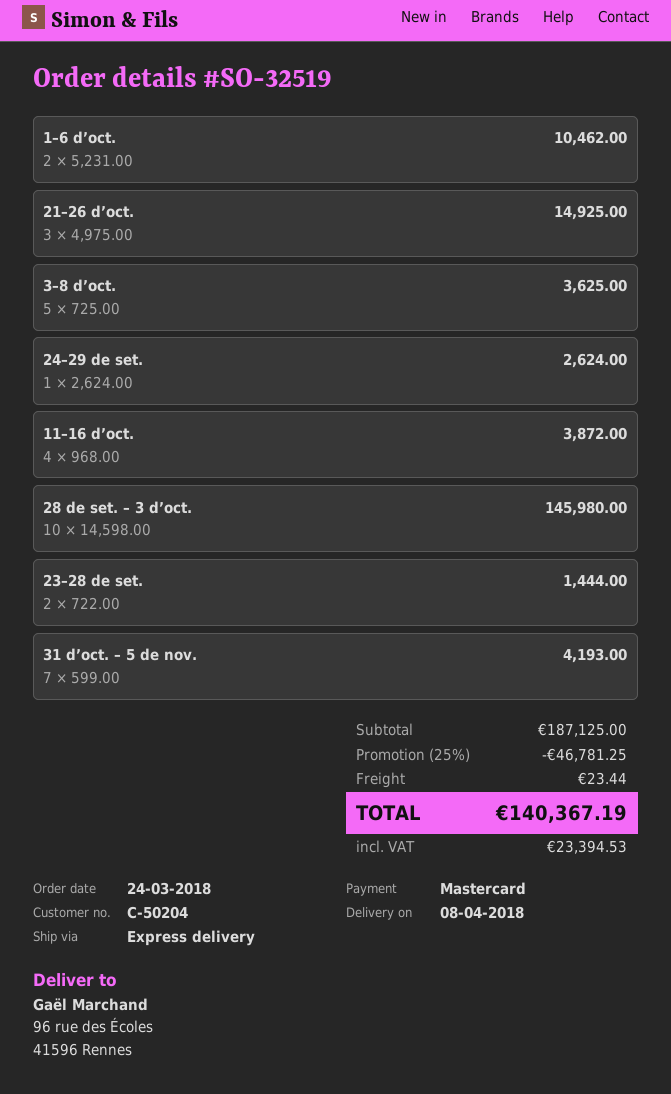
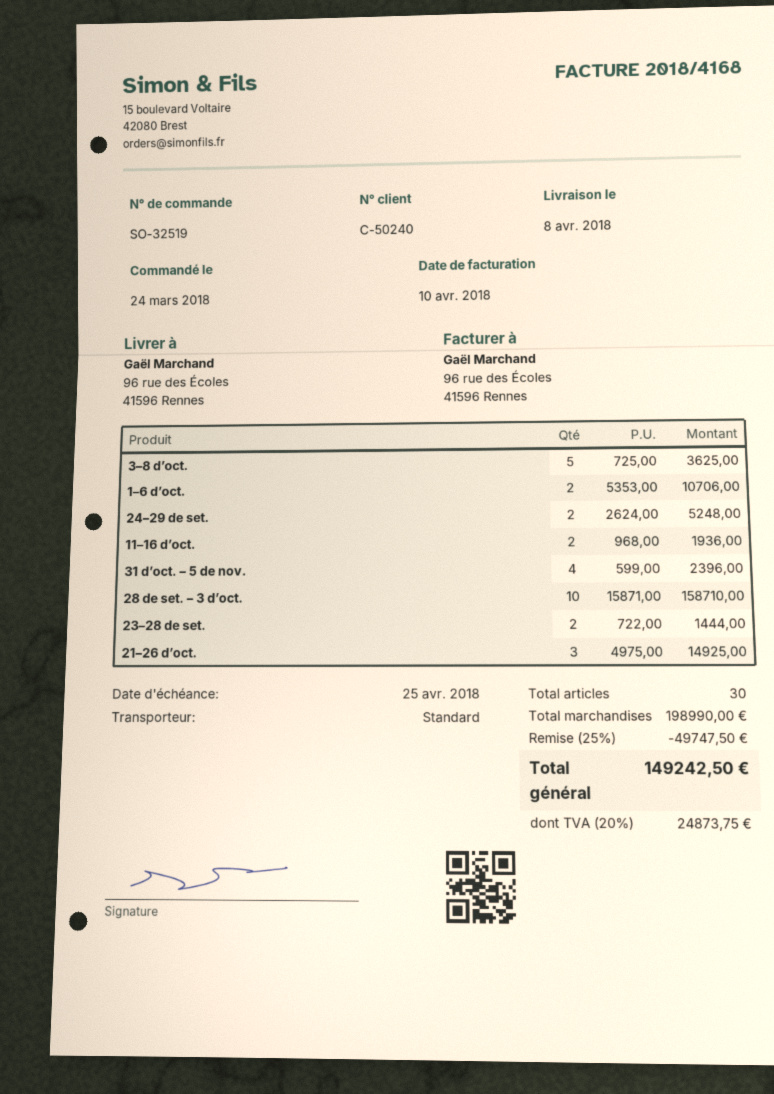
customer number: C-50204 -> C-50240
shipping method: express -> standard
1–6 d’oct.: 2 x 5231.00 = 10462.00 -> 2 x 5353.00 = 10706.00
24–29 de set.: 1 x 2624.00 = 2624.00 -> 2 x 2624.00 = 5248.00
11–16 d’oct.: 4 x 968.00 = 3872.00 -> 2 x 968.00 = 1936.00
28 de set. – 3 d’oct.: 10 x 14598.00 = 145980.00 -> 10 x 15871.00 = 158710.00
31 d’oct. – 5 de nov.: 7 x 599.00 = 4193.00 -> 4 x 599.00 = 2396.00
subtotal: 187125.00 -> 198990.00
discount: 25% = 46781.25 -> 25% = 49747.50
shipping: 23.44 -> none
tax: 23394.53 -> 24873.75
total: 140367.19 -> 149242.50

